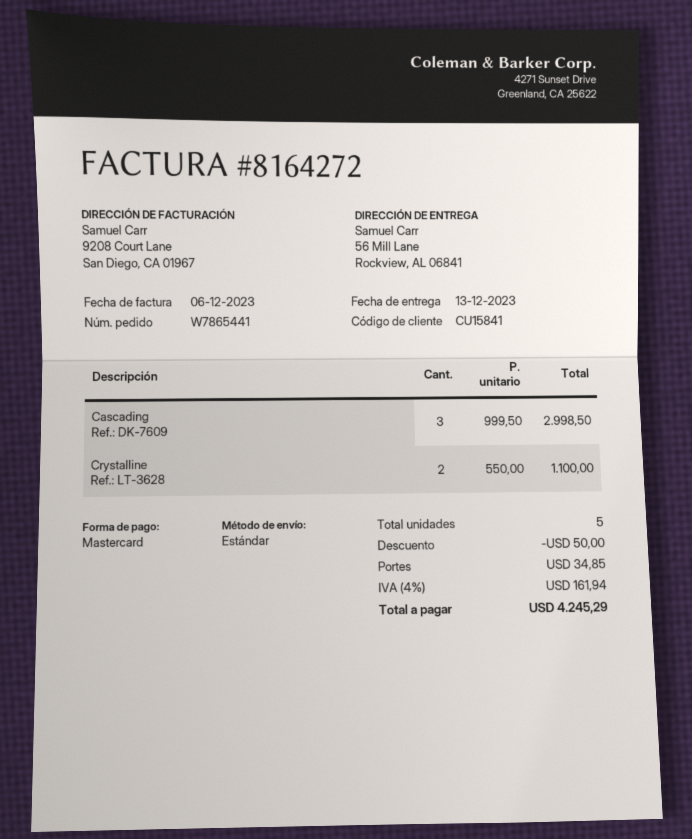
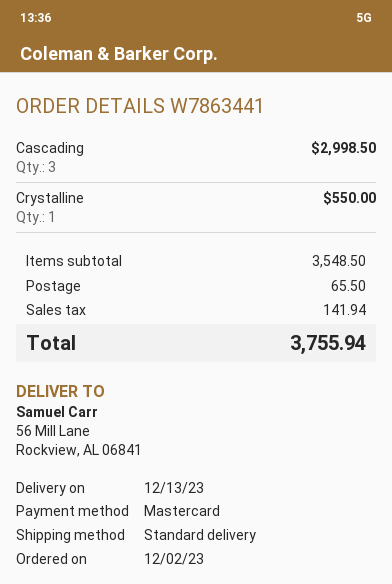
order number: W7865441 -> W7863441
Crystalline: 2 for 1100.00 -> 1 for 550.00
discount: 50.00 -> none
shipping: 34.85 -> 65.50
tax: 161.94 -> 141.94
total: 4245.29 -> 3755.94

